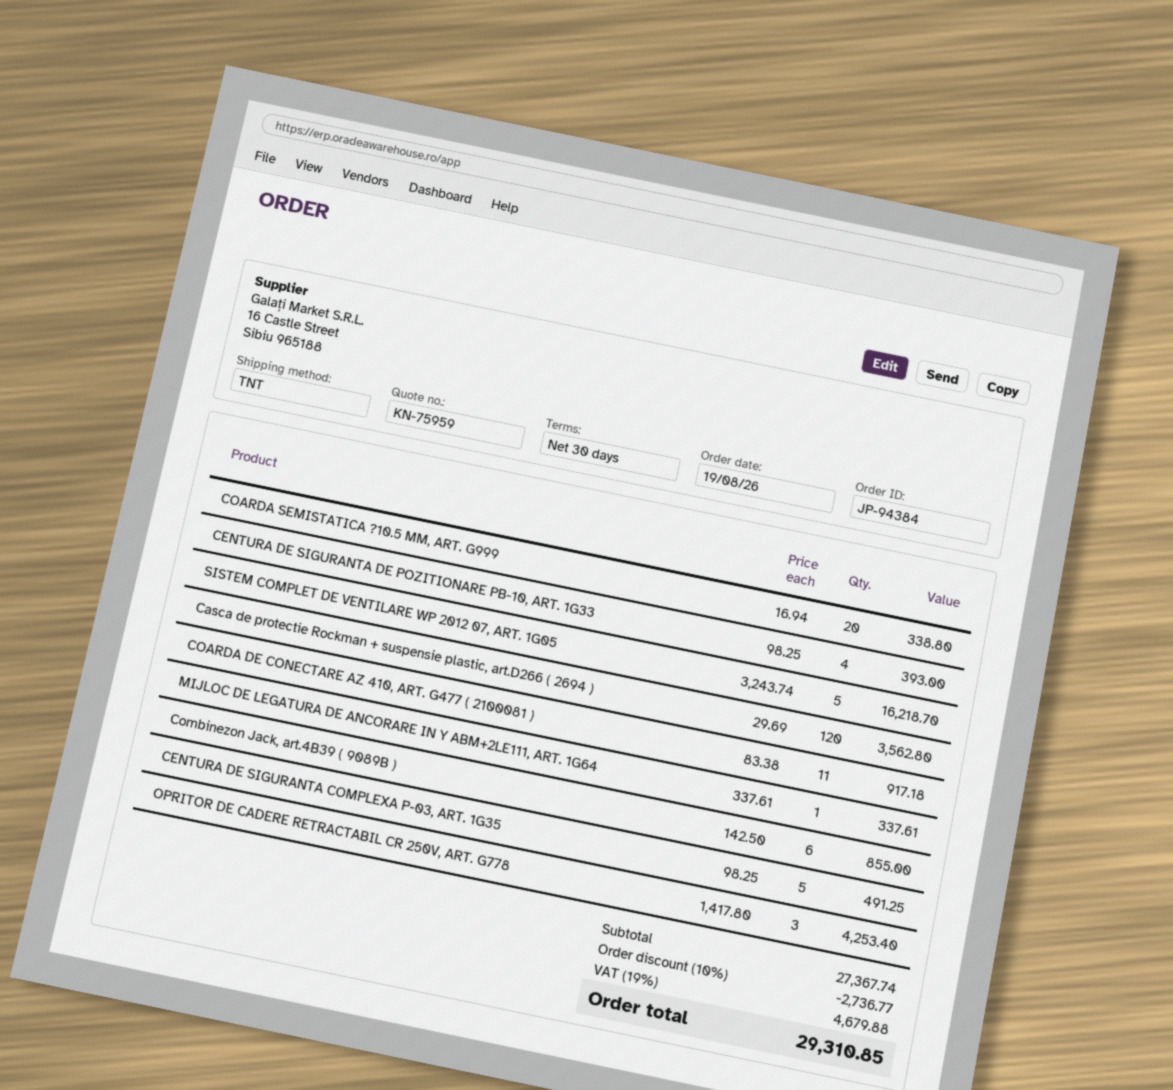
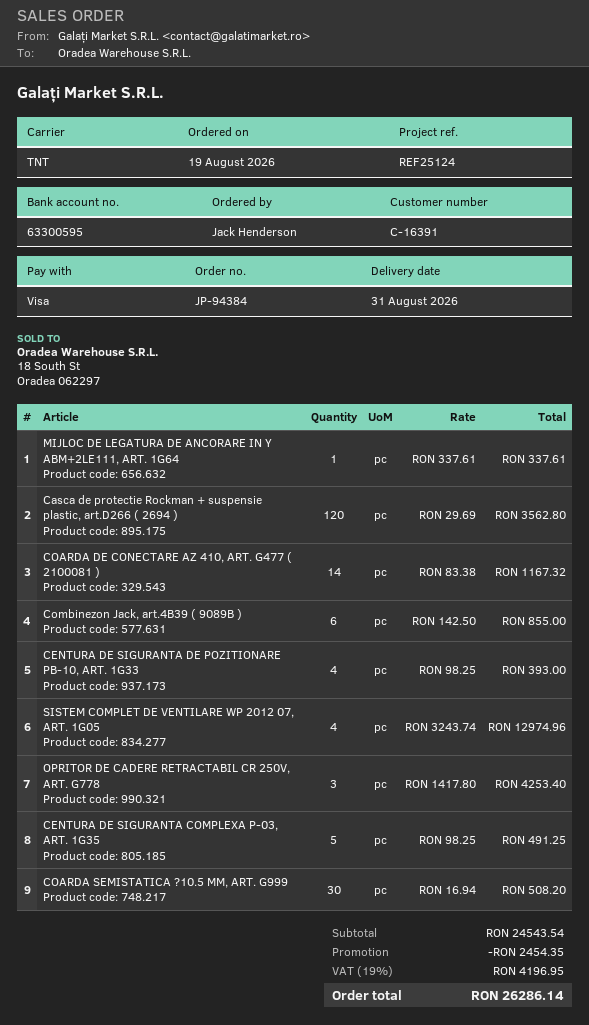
COARDA SEMISTATICA ?10.5 MM, ART. G999: 20 x 16.94 = 338.80 -> 30 x 16.94 = 508.20
SISTEM COMPLET DE VENTILARE WP 2012 07, ART. 1G05: 5 x 3243.74 = 16218.70 -> 4 x 3243.74 = 12974.96
COARDA DE CONECTARE AZ 410, ART. G477 ( 2100081 ): 11 x 83.38 = 917.18 -> 14 x 83.38 = 1167.32
subtotal: 27367.74 -> 24543.54
discount: 2736.77 -> 2454.35
tax: 19% = 4679.88 -> 19% = 4196.95
total: 29310.85 -> 26286.14

